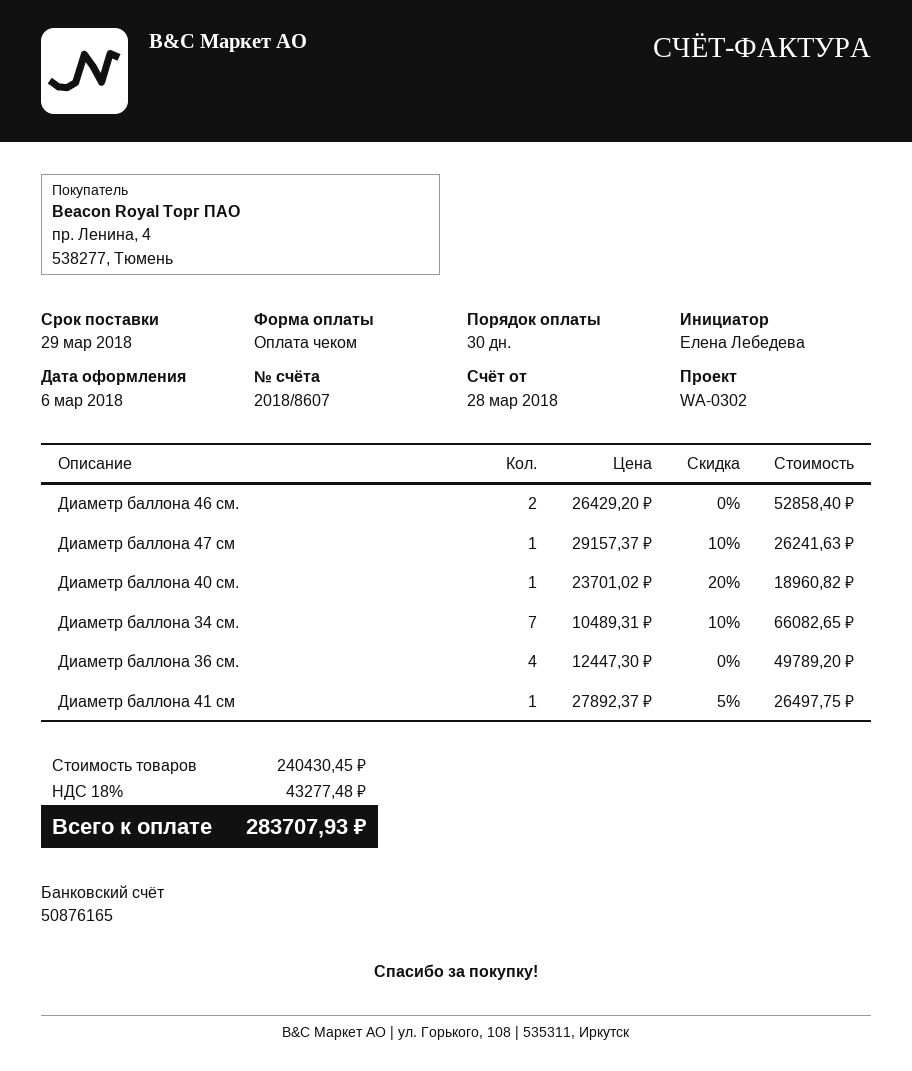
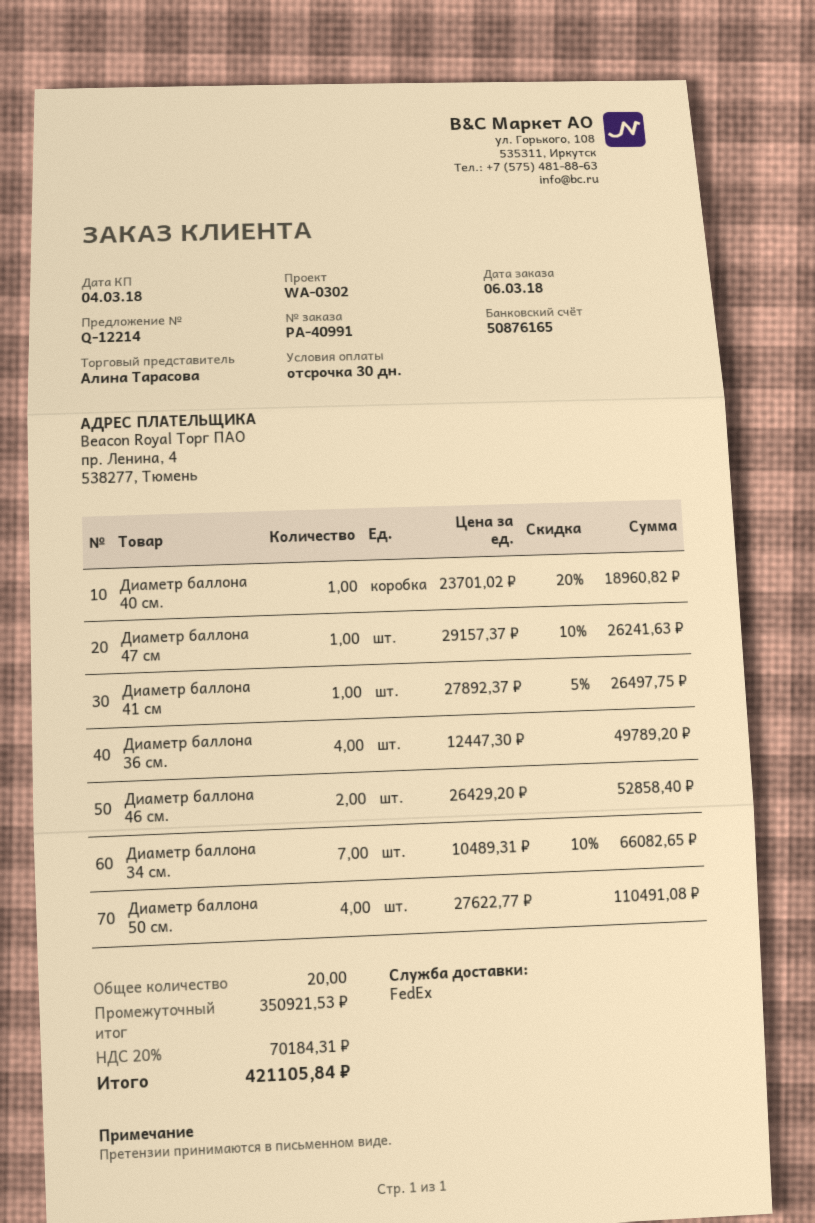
Диаметр баллона 50 см.: none -> 4 x 27622.77 = 110491.08
subtotal: 240430.45 -> 350921.53
tax: 18% = 43277.48 -> 20% = 70184.31
total: 283707.93 -> 421105.84

